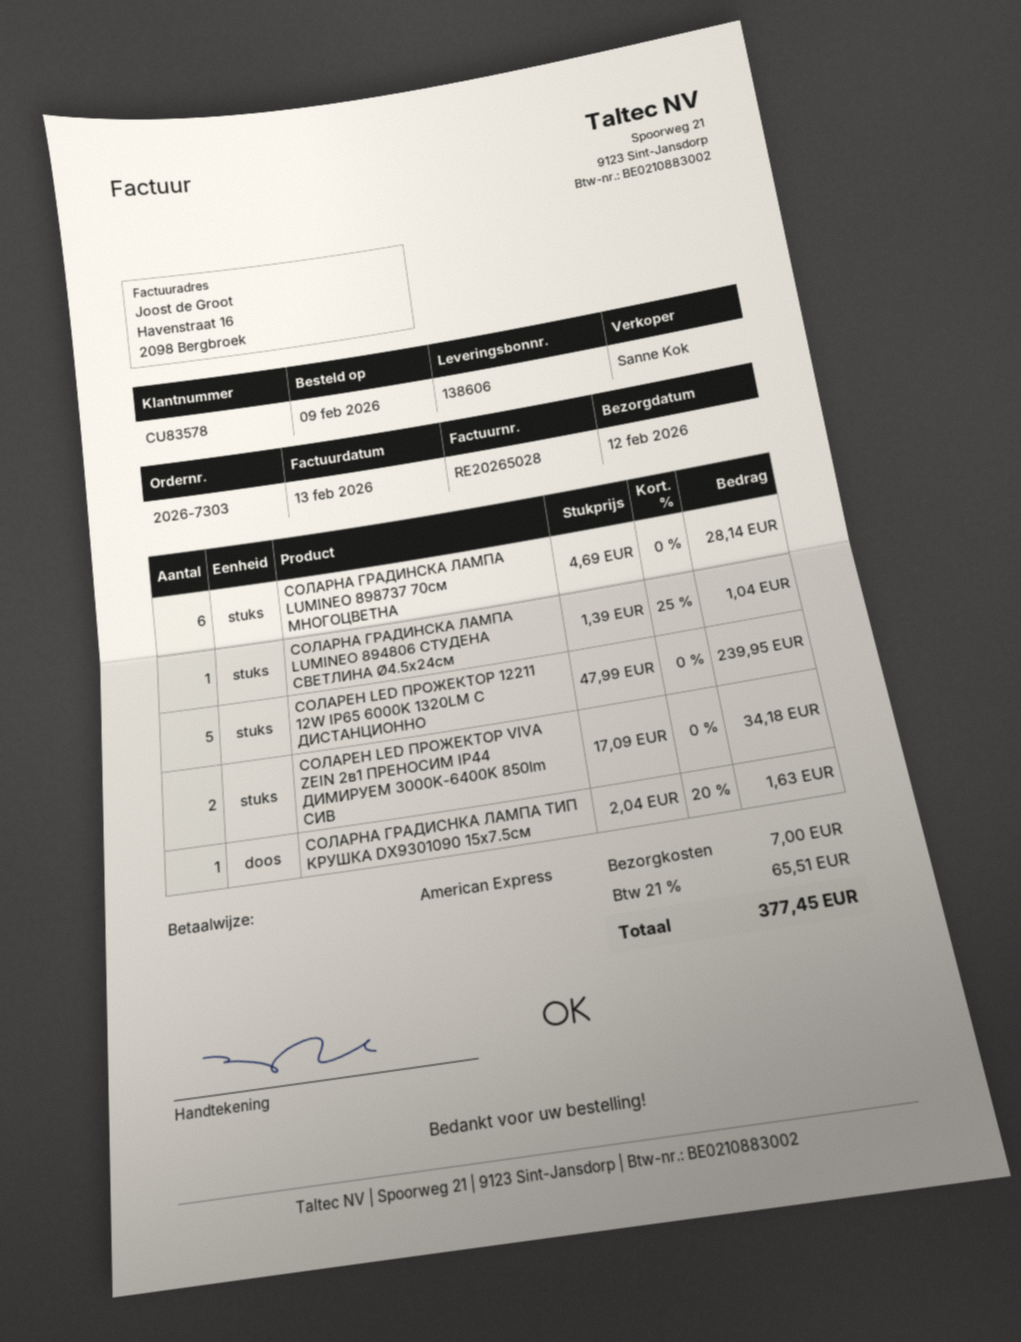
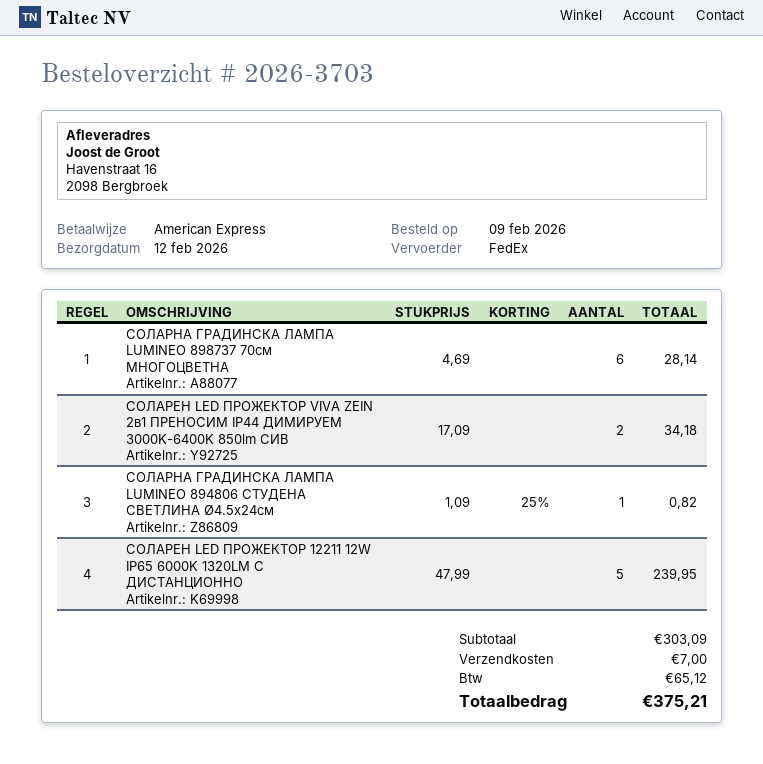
order number: 2026-7303 -> 2026-3703
СОЛАРНА ГРАДИНСКА ЛАМПА LUMINEO 894806 СТУДЕНА СВЕТЛИНА Ø4.5х24см: 1 x 1.39 - 25% = 1.04 -> 1 x 1.09 - 25% = 0.82
СОЛАРНА ГРАДИСНКА ЛАМПА ТИП КРУШКА DX9301090 15х7.5см: 1 x 2.04 - 20% = 1.63 -> none
tax: 65.51 -> 65.12
total: 377.45 -> 375.21

